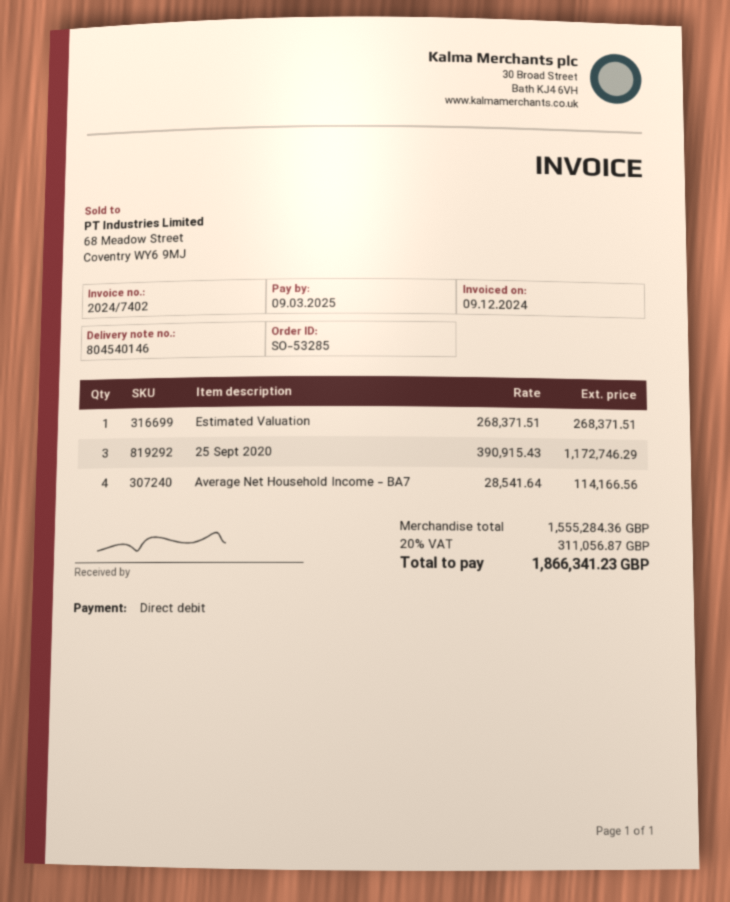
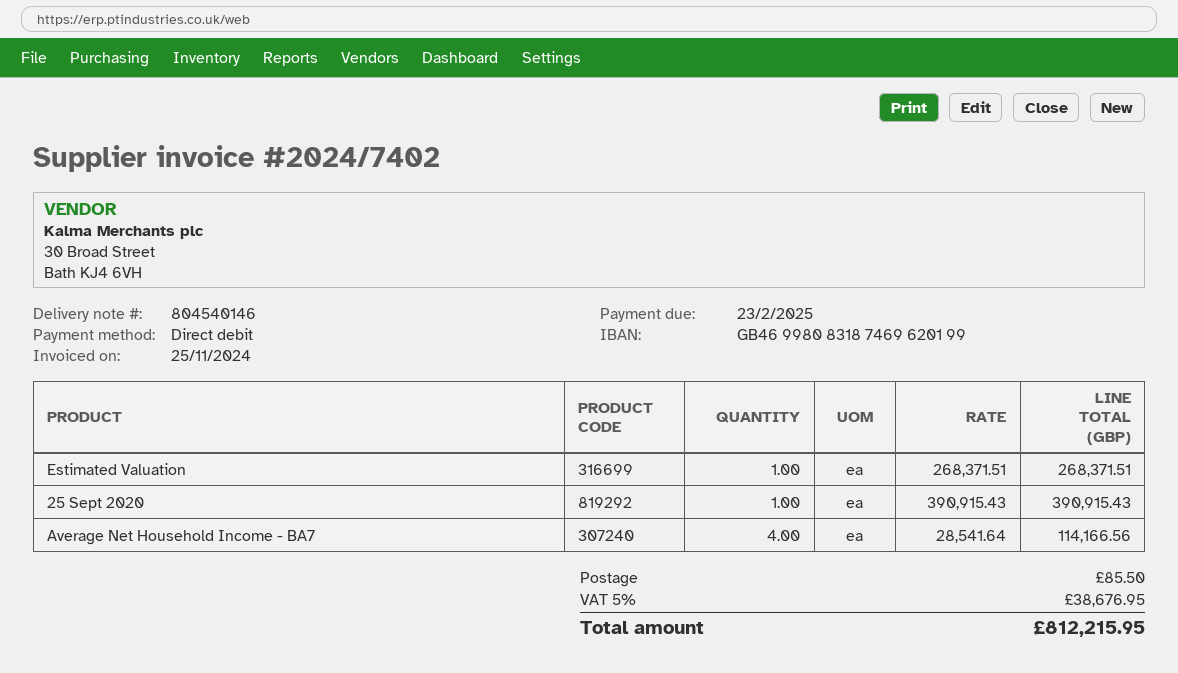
invoice date: 2024-12-09 -> 2024-11-25
due date: 2025-03-09 -> 2025-02-23
25 Sept 2020: 3 x 390915.43 = 1172746.29 -> 1 x 390915.43 = 390915.43
shipping: none -> 85.50
tax: 20% = 311056.87 -> 5% = 38676.95
total: 1866341.23 -> 812215.95

